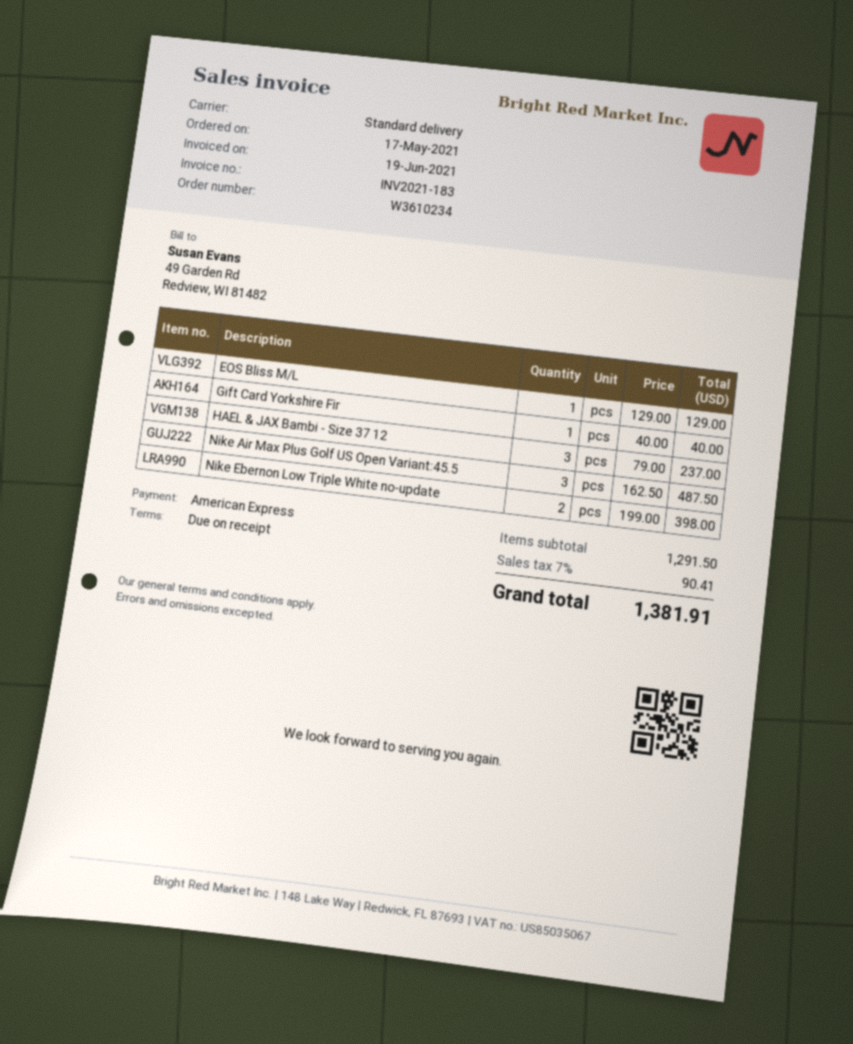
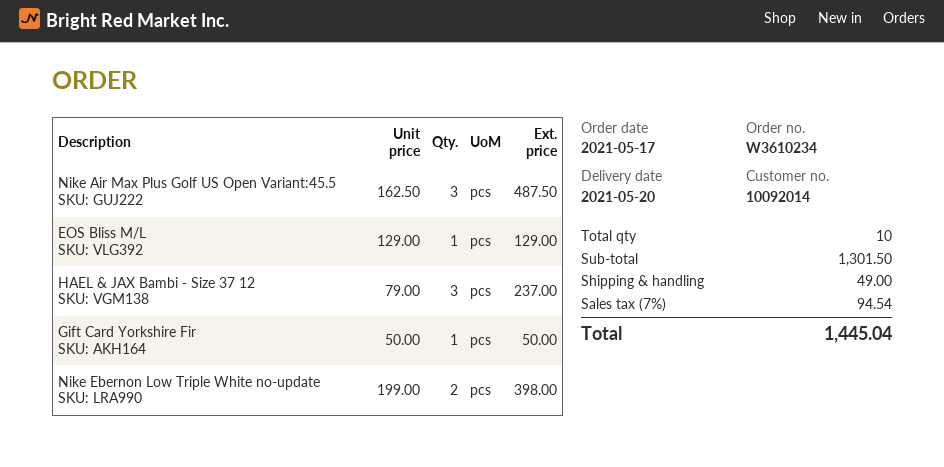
Gift Card Yorkshire Fir: 1 x 40.00 = 40.00 -> 1 x 50.00 = 50.00
subtotal: 1291.50 -> 1301.50
shipping: none -> 49.00
tax: 7% = 90.41 -> 7% = 94.54
total: 1381.91 -> 1445.04

